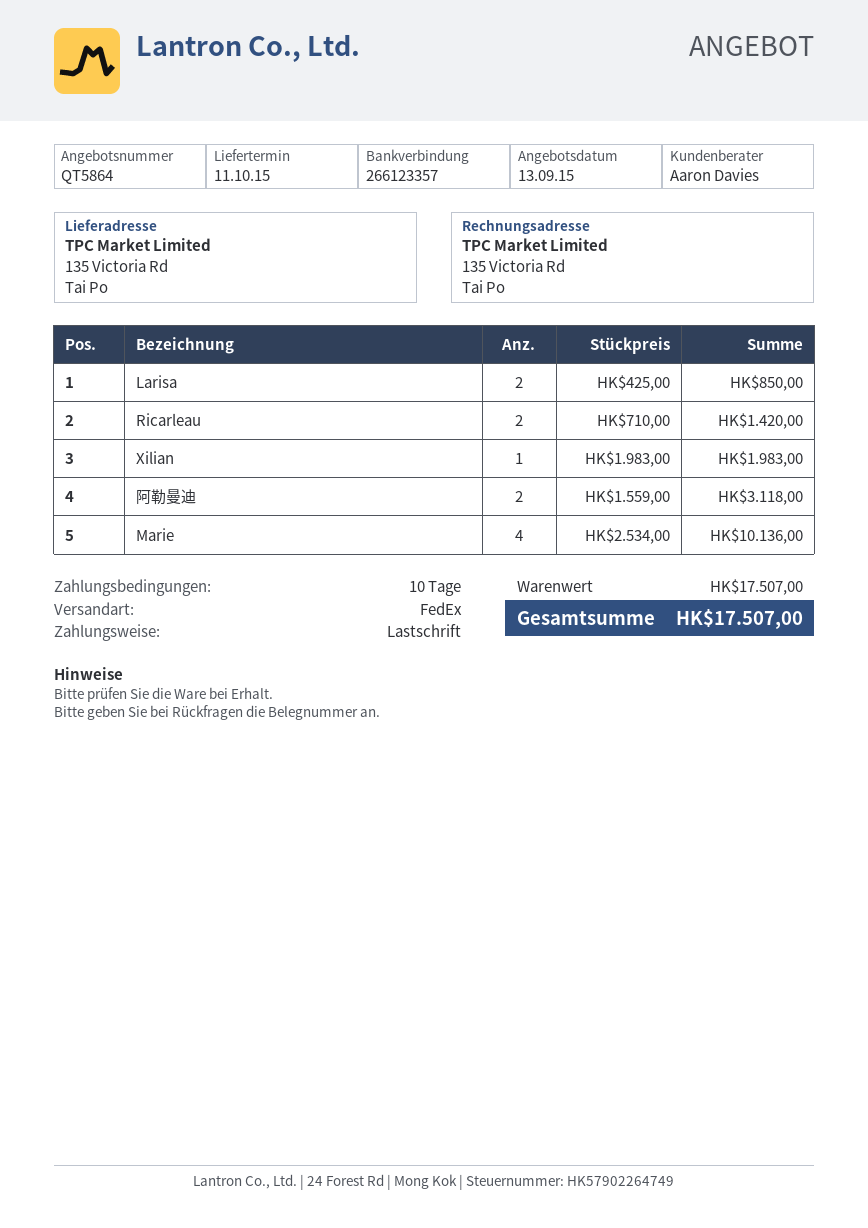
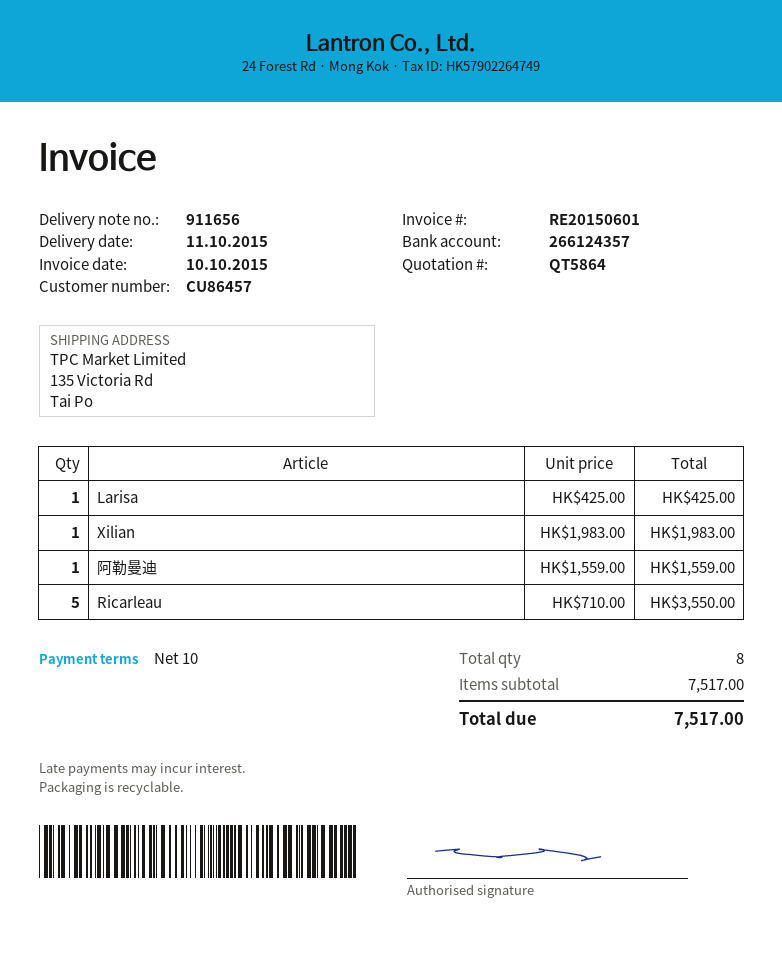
bank account: 266123357 -> 266124357
Larisa: 2 x 425.00 = 850.00 -> 1 x 425.00 = 425.00
Ricarleau: 2 x 710.00 = 1420.00 -> 5 x 710.00 = 3550.00
阿勒曼迪: 2 x 1559.00 = 3118.00 -> 1 x 1559.00 = 1559.00
Marie: 4 x 2534.00 = 10136.00 -> none
subtotal: 17507.00 -> 7517.00
total: 17507.00 -> 7517.00

